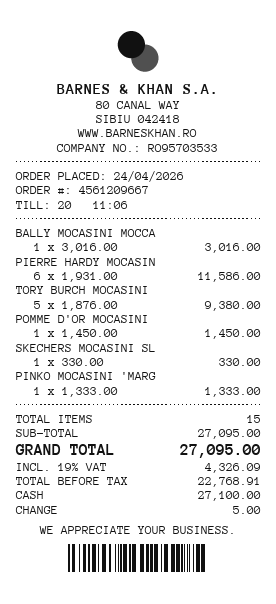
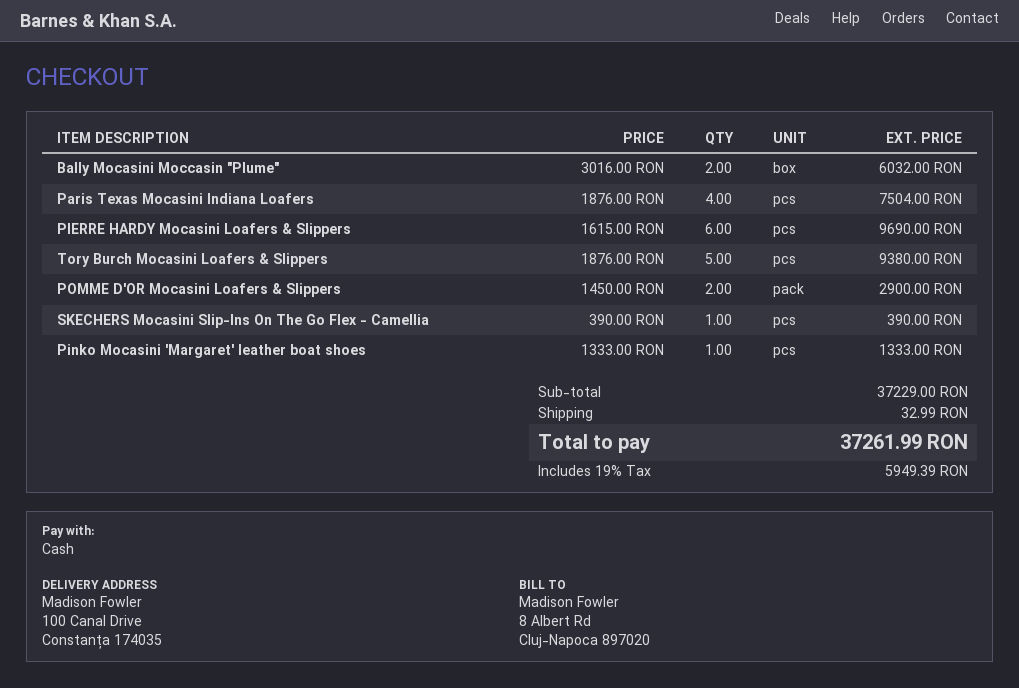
BALLY MOCASINI MOCCA: 1 x 3016.00 = 3016.00 -> 2 x 3016.00 = 6032.00
PIERRE HARDY MOCASIN: 6 x 1931.00 = 11586.00 -> 6 x 1615.00 = 9690.00
POMME D'OR MOCASINI: 1 x 1450.00 = 1450.00 -> 2 x 1450.00 = 2900.00
SKECHERS MOCASINI SL: 1 x 330.00 = 330.00 -> 1 x 390.00 = 390.00
Paris Texas Mocasini Indiana Loafers: none -> 4 x 1876.00 = 7504.00
subtotal: 27095.00 -> 37229.00
shipping: none -> 32.99
tax: 19% = 4326.09 -> 19% = 5949.39
total: 27095.00 -> 37261.99

